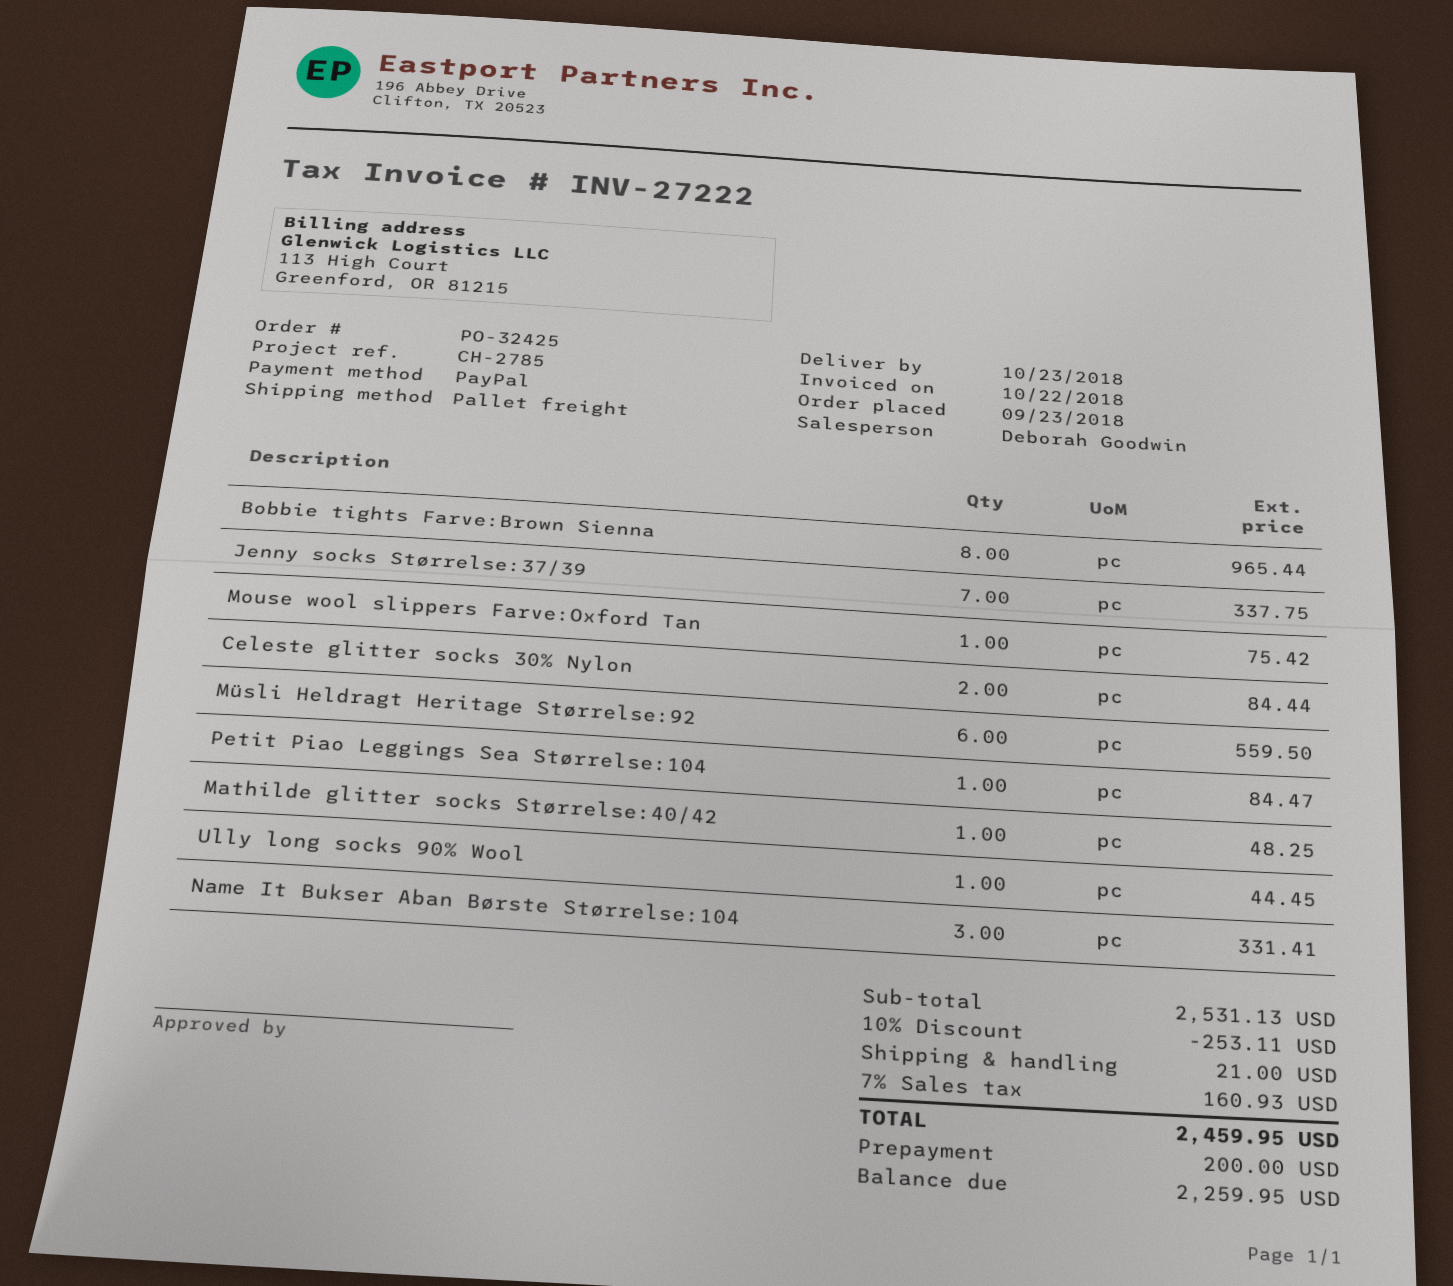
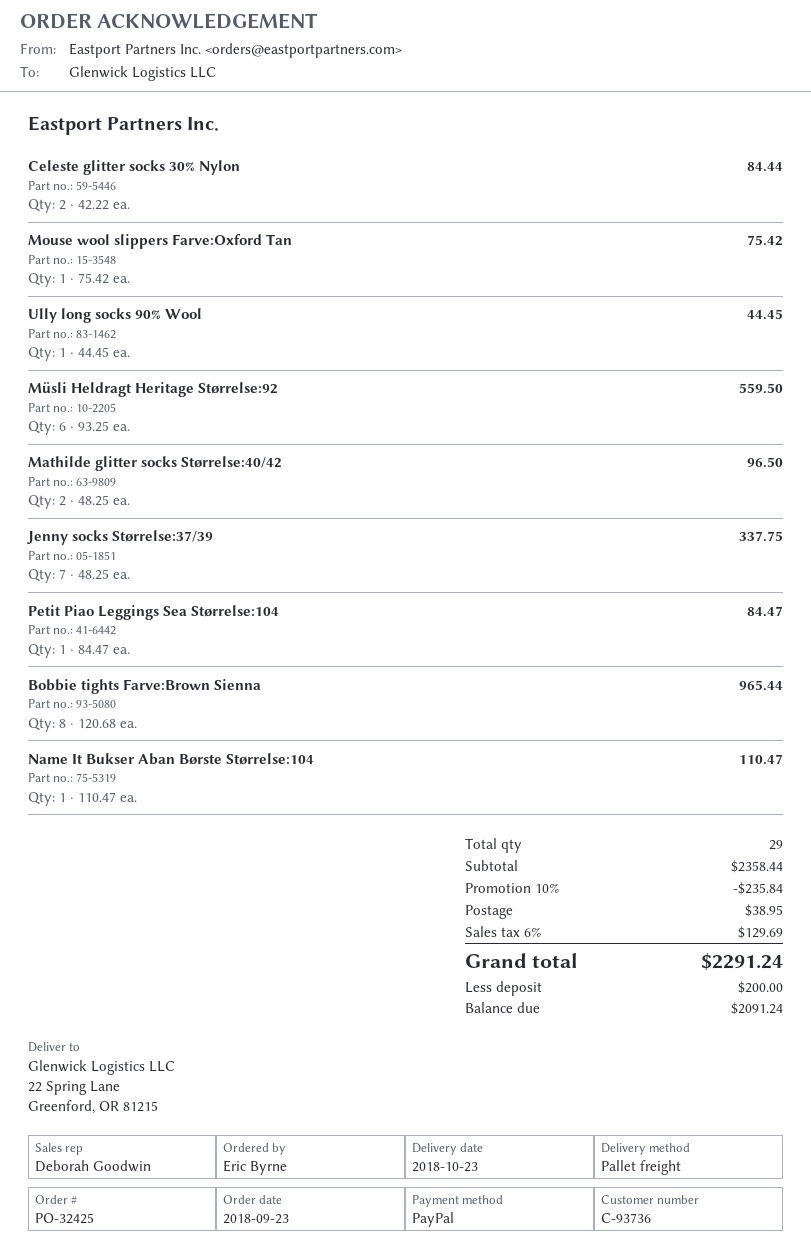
Mathilde glitter socks Størrelse:40/42: 1 for 48.25 -> 2 for 96.50
Name It Bukser Aban Børste Størrelse:104: 3 for 331.41 -> 1 for 110.47
subtotal: 2531.13 -> 2358.44
discount: 10% = 253.11 -> 10% = 235.84
shipping: 21.00 -> 38.95
tax: 7% = 160.93 -> 6% = 129.69
total: 2459.95 -> 2291.24
balance: 2259.95 -> 2091.24

